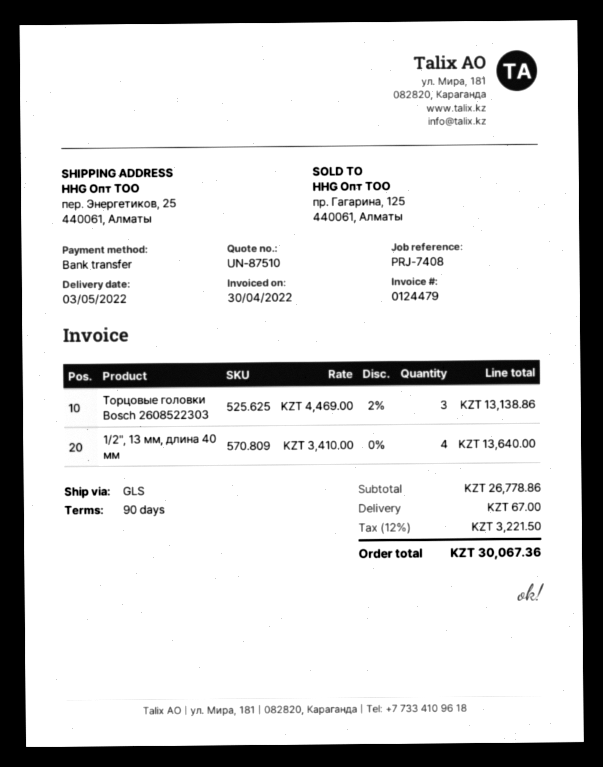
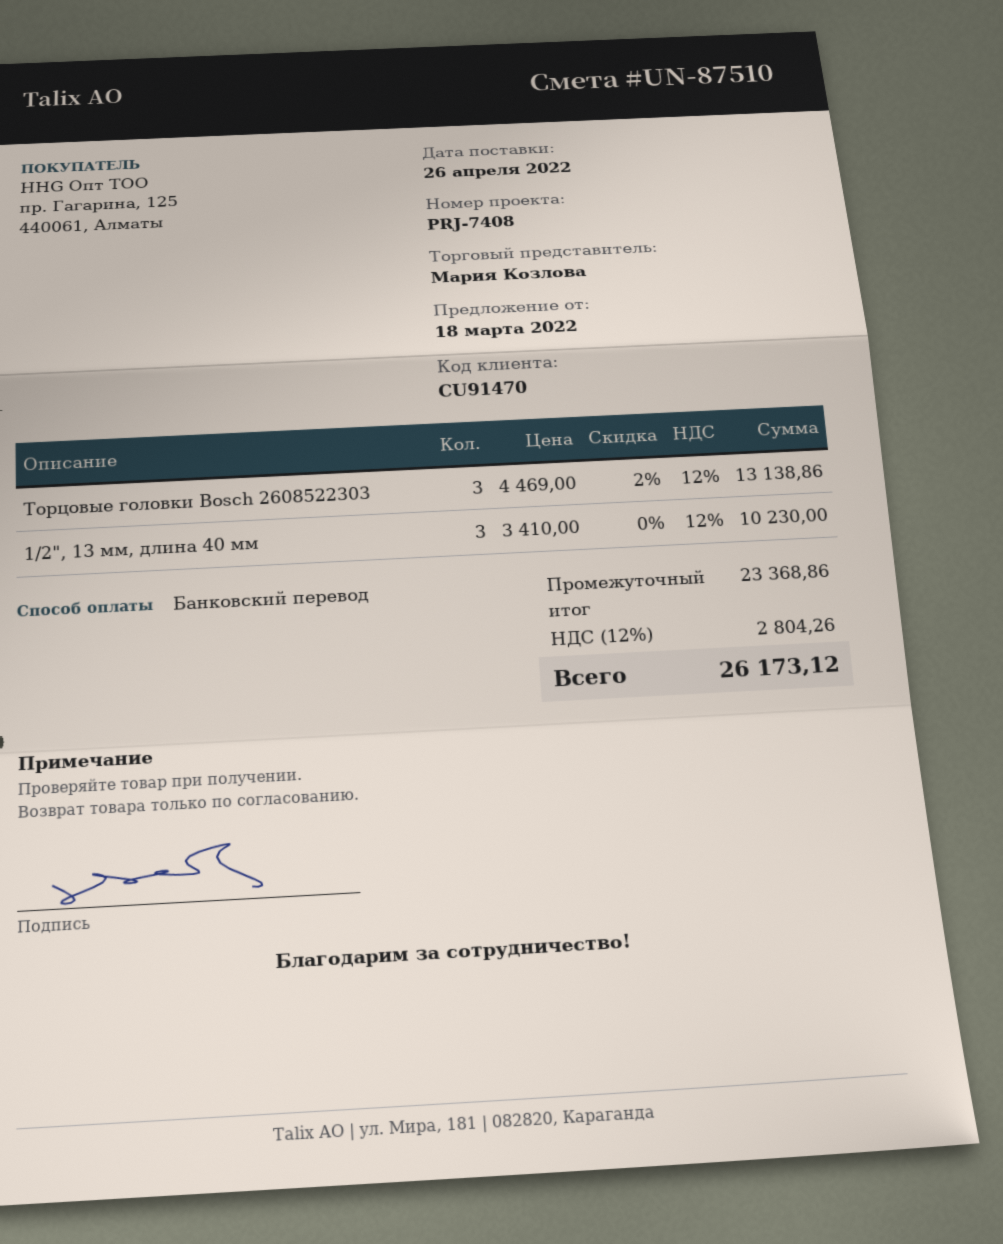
delivery date: 2022-05-03 -> 2022-04-26
1/2", 13 мм, длина 40 мм: 4 x 3410.00 = 13640.00 -> 3 x 3410.00 = 10230.00
subtotal: 26778.86 -> 23368.86
shipping: 67.00 -> none
tax: 12% = 3221.50 -> 12% = 2804.26
total: 30067.36 -> 26173.12

